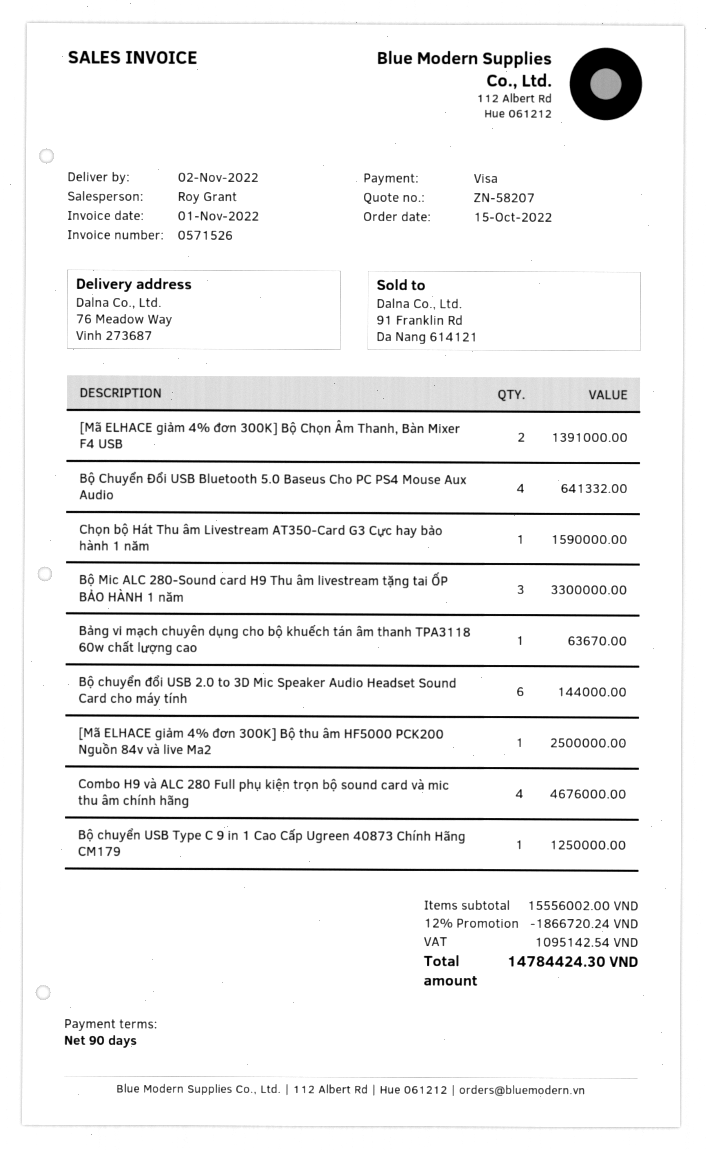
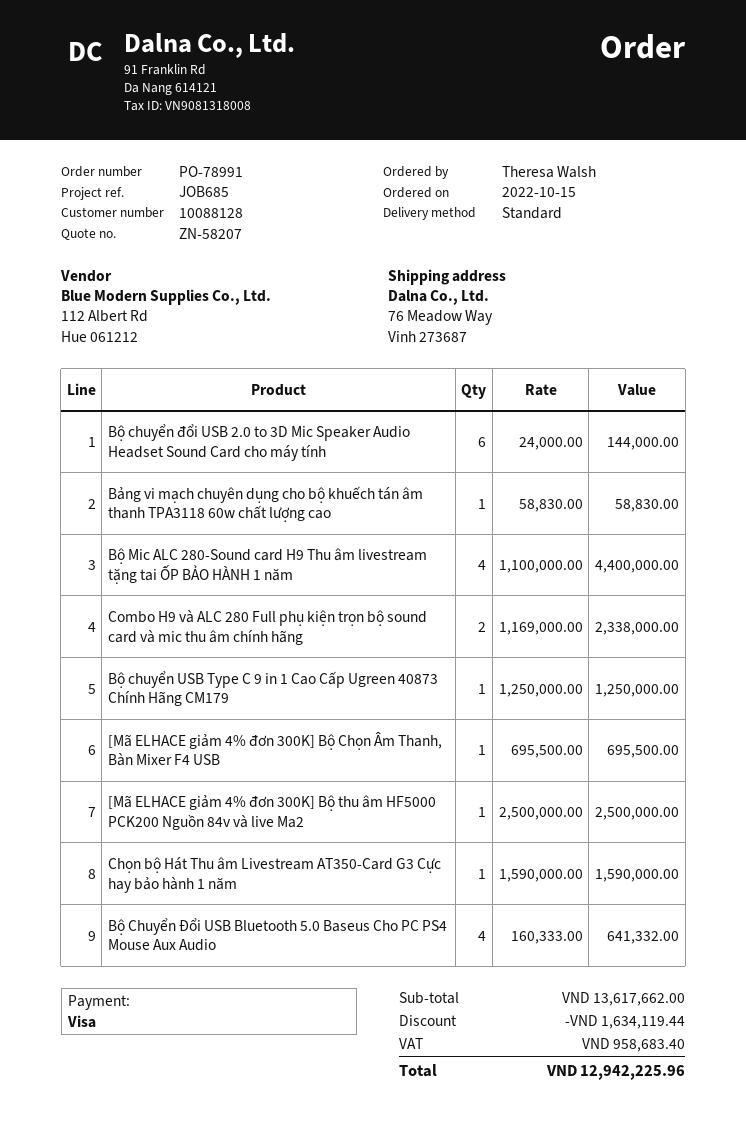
[Mã ELHACE giảm 4% đơn 300K] Bộ Chọn Âm Thanh, Bàn Mixer F4 USB: 2 for 1391000.00 -> 1 for 695500.00
Bộ Mic ALC 280-Sound card H9 Thu âm livestream tặng tai ỐP BẢO HÀNH 1 năm: 3 for 3300000.00 -> 4 for 4400000.00
Bảng vi mạch chuyên dụng cho bộ khuếch tán âm thanh TPA3118 60w chất lượng cao: 1 for 63670.00 -> 1 for 58830.00
Combo H9 và ALC 280 Full phụ kiện trọn bộ sound card và mic thu âm chính hãng: 4 for 4676000.00 -> 2 for 2338000.00
subtotal: 15556002.00 -> 13617662.00
discount: 1866720.24 -> 1634119.44
tax: 1095142.54 -> 958683.40
total: 14784424.30 -> 12942225.96

